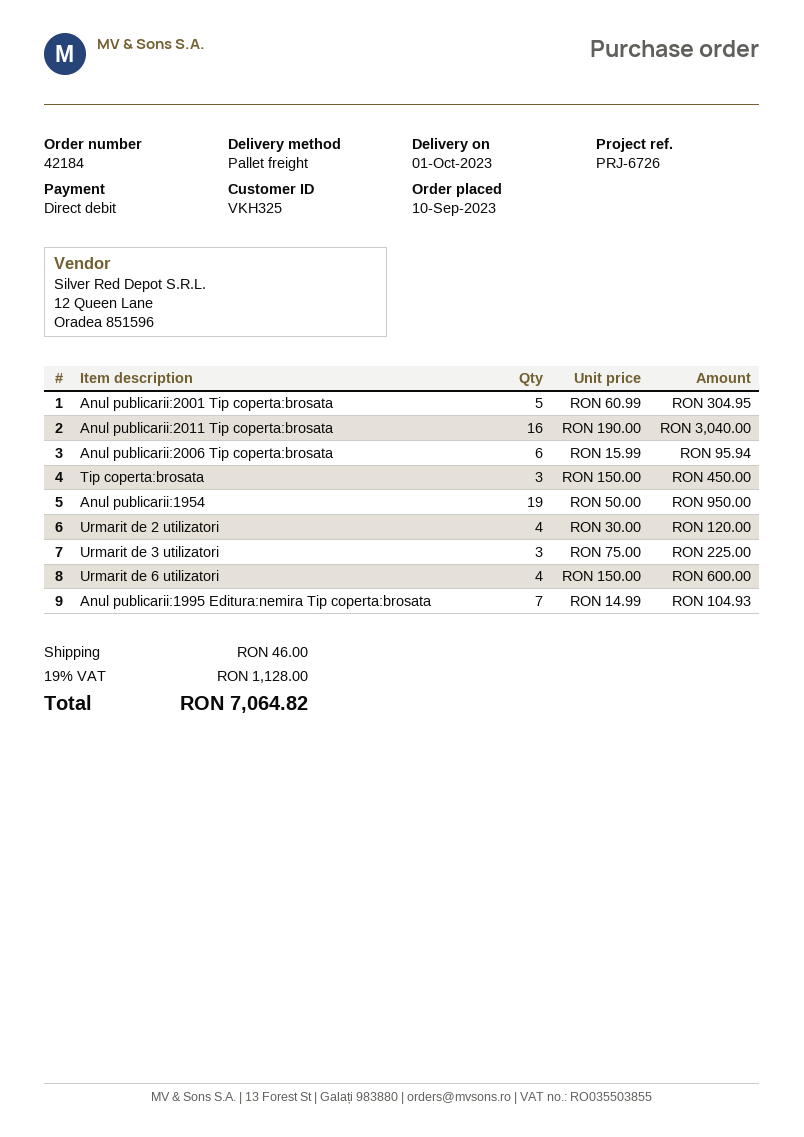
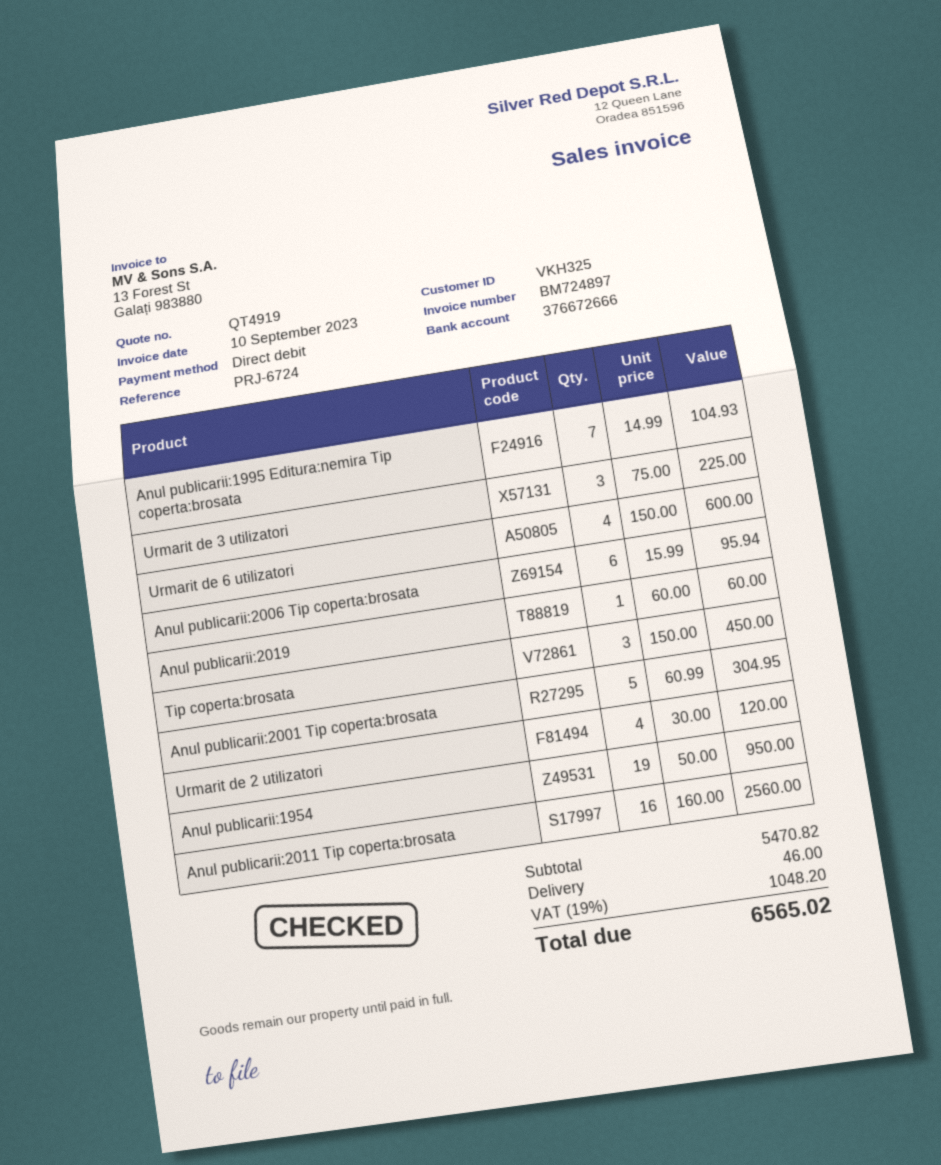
reference: PRJ-6726 -> PRJ-6724
Anul publicarii:2011 Tip coperta:brosata: 16 x 190.00 = 3040.00 -> 16 x 160.00 = 2560.00
Anul publicarii:2019: none -> 1 x 60.00 = 60.00
tax: 19% = 1128.00 -> 19% = 1048.20
total: 7064.82 -> 6565.02

